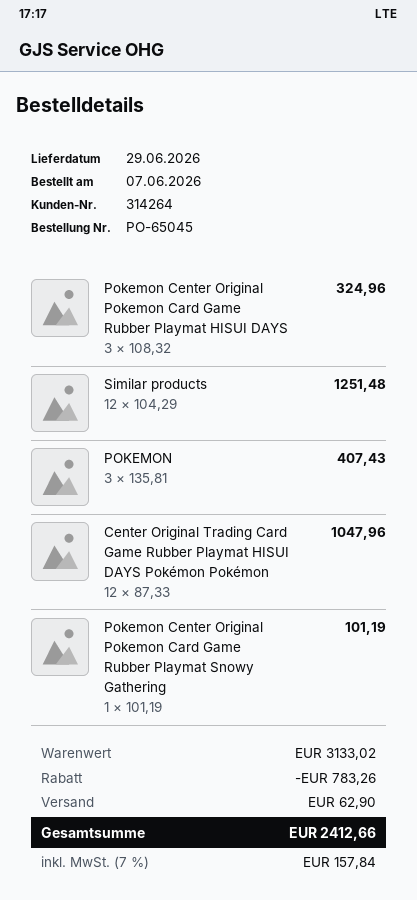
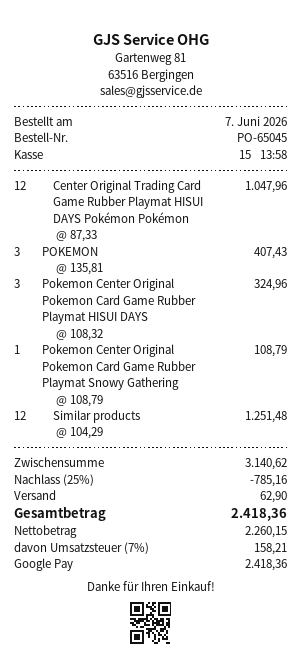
Pokemon Center Original Pokemon Card Game Rubber Playmat Snowy Gathering: 1 x 101.19 = 101.19 -> 1 x 108.79 = 108.79
subtotal: 3133.02 -> 3140.62
discount: 783.26 -> 785.16
tax: 7% = 157.84 -> 7% = 158.21
total: 2412.66 -> 2418.36

